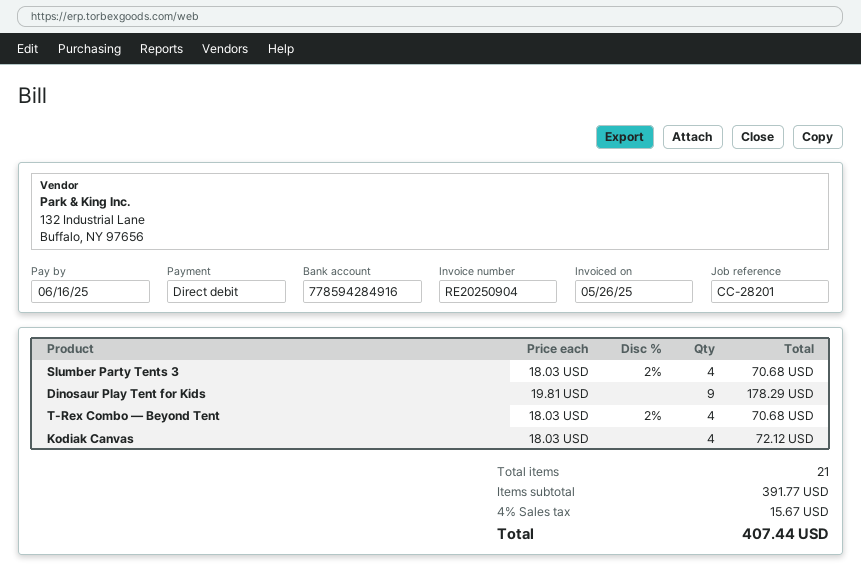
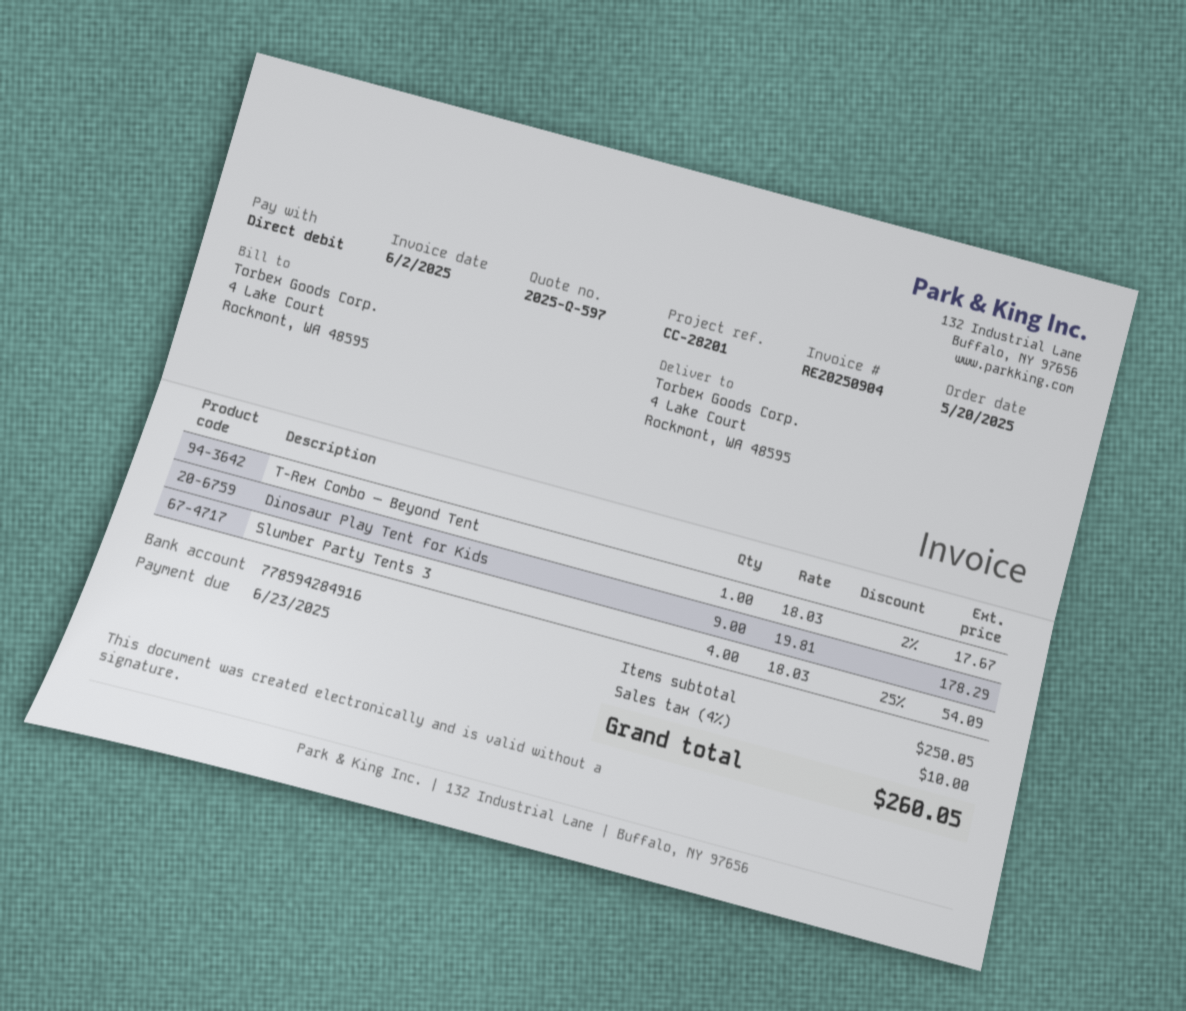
invoice date: 2025-05-26 -> 2025-06-02
due date: 2025-06-16 -> 2025-06-23
Slumber Party Tents 3: 4 x 18.03 - 2% = 70.68 -> 4 x 18.03 - 25% = 54.09
T-Rex Combo — Beyond Tent: 4 x 18.03 - 2% = 70.68 -> 1 x 18.03 - 2% = 17.67
Kodiak Canvas: 4 x 18.03 = 72.12 -> none
subtotal: 391.77 -> 250.05
tax: 4% = 15.67 -> 4% = 10.00
total: 407.44 -> 260.05

